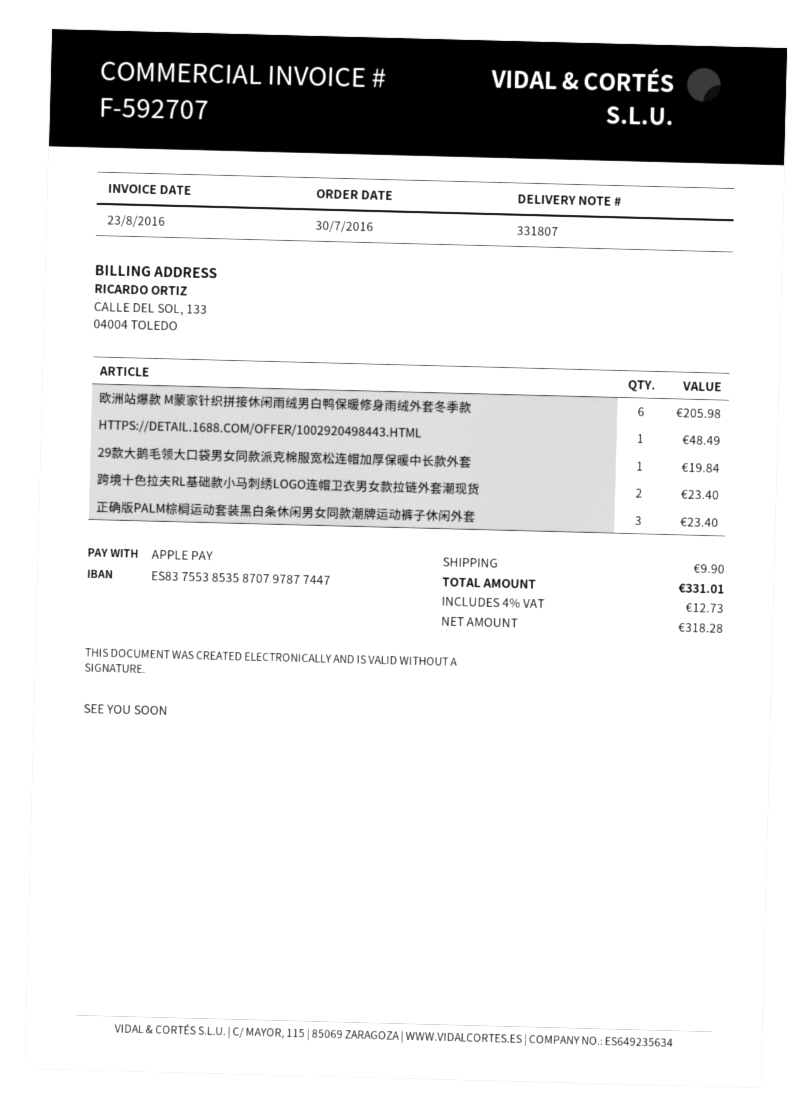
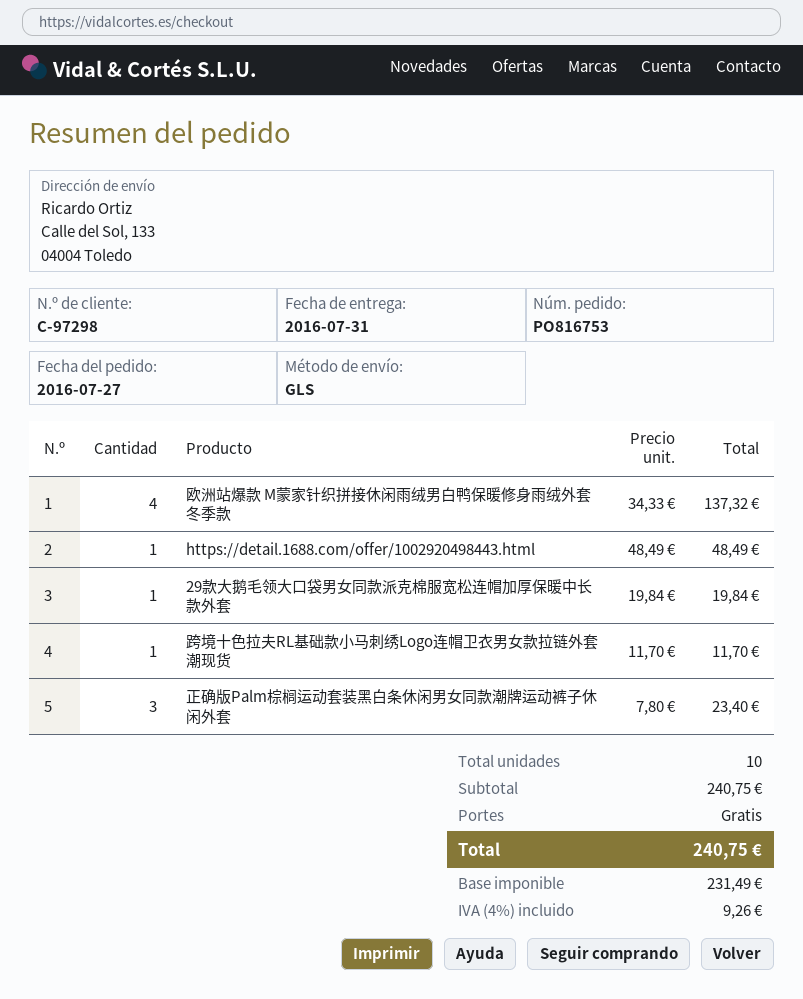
order date: 2016-07-30 -> 2016-07-27
欧洲站爆款 M蒙家针织拼接休闲雨绒男白鸭保暖修身雨绒外套冬季款: 6 for 205.98 -> 4 for 137.32
跨境十色拉夫RL基础款小马刺绣LOGO连帽卫衣男女款拉链外套潮现货: 2 for 23.40 -> 1 for 11.70
shipping: 9.90 -> 0.00
net: 318.28 -> 231.49
tax: 4% = 12.73 -> 4% = 9.26
total: 331.01 -> 240.75

